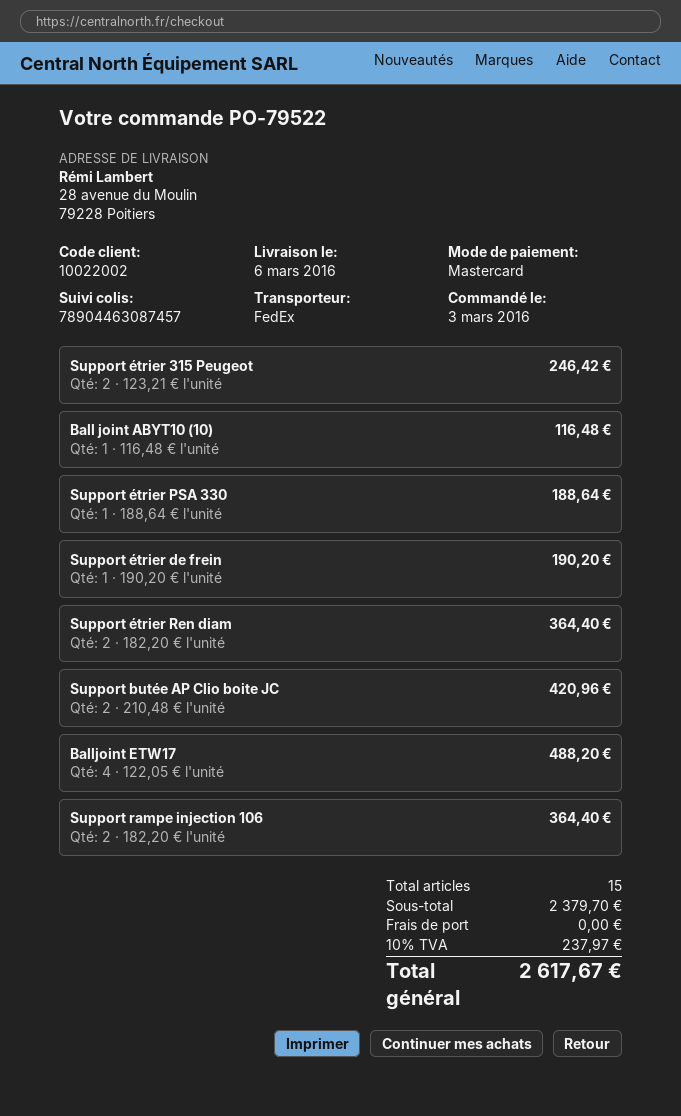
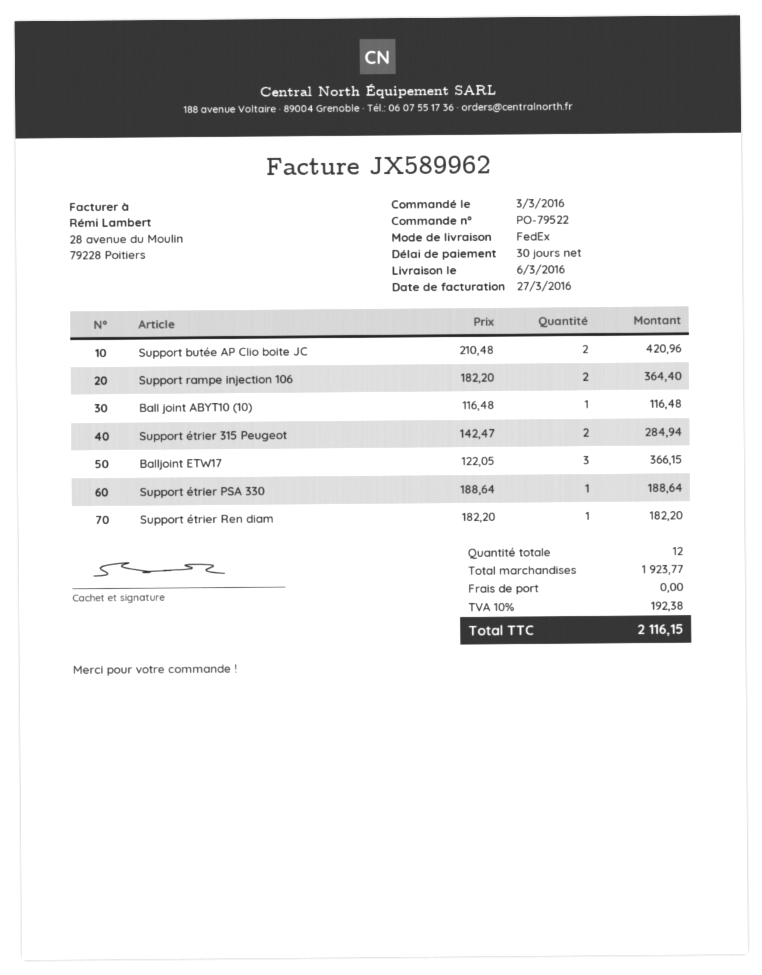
Support étrier 315 Peugeot: 2 x 123.21 = 246.42 -> 2 x 142.47 = 284.94
Support étrier de frein: 1 x 190.20 = 190.20 -> none
Support étrier Ren diam: 2 x 182.20 = 364.40 -> 1 x 182.20 = 182.20
Balljoint ETW17: 4 x 122.05 = 488.20 -> 3 x 122.05 = 366.15
total quantity: 15 -> 12
subtotal: 2379.70 -> 1923.77
tax: 10% = 237.97 -> 10% = 192.38
total: 2617.67 -> 2116.15

